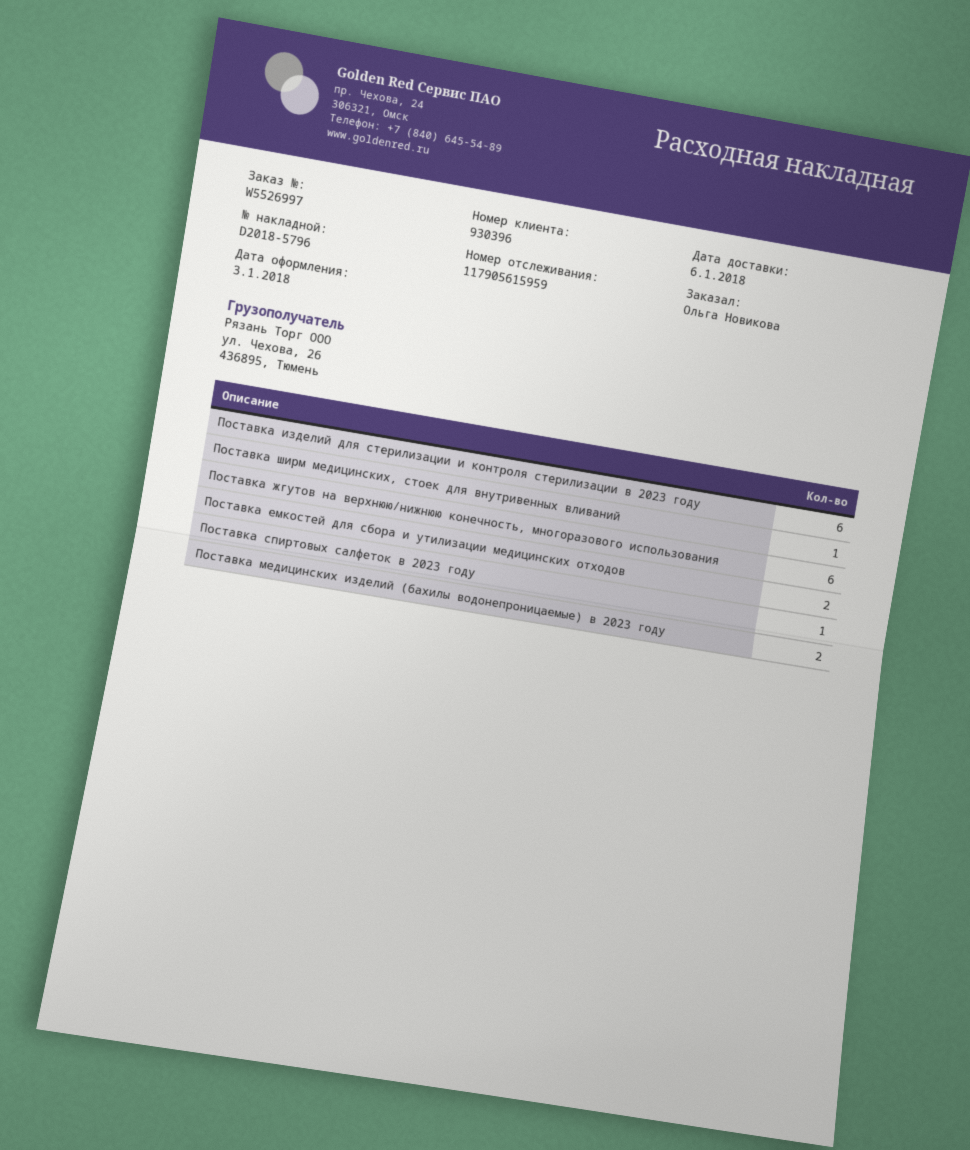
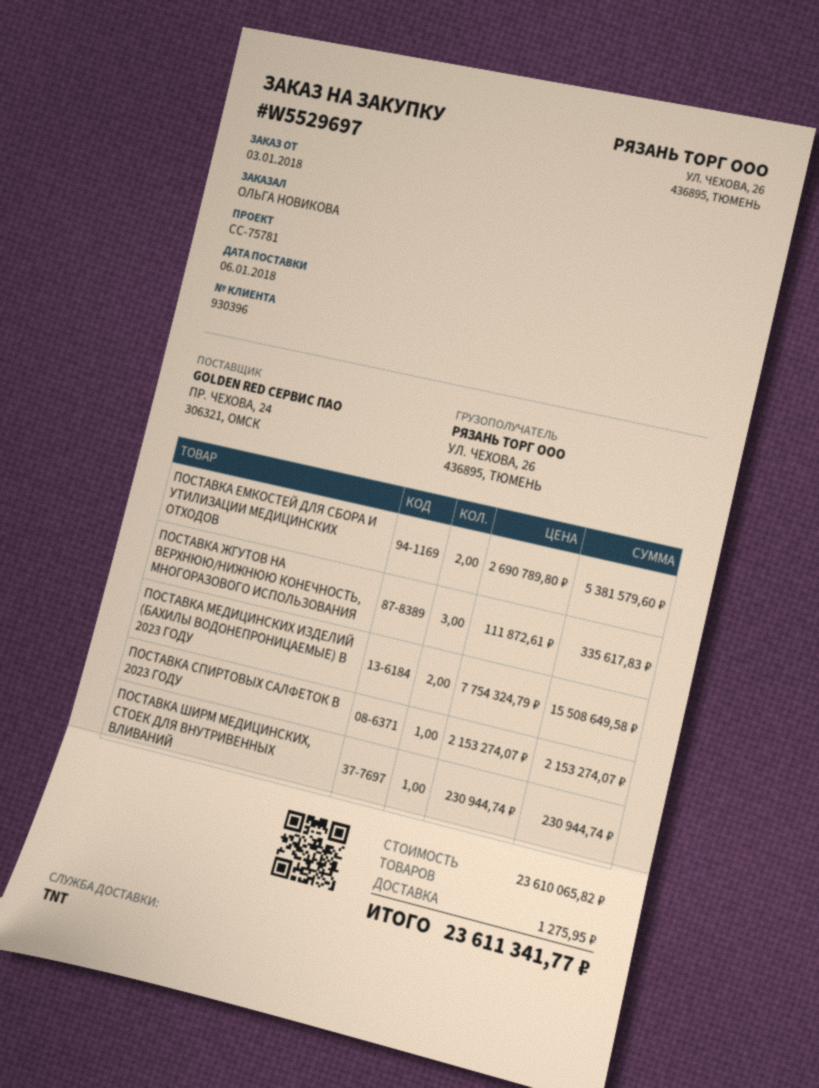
order number: W5526997 -> W5529697
Поставка изделий для стерилизации и контроля стерилизации в 2023 году: 6 -> none
Поставка жгутов на верхнюю/нижнюю конечность, многоразового использования: 6 -> 3

